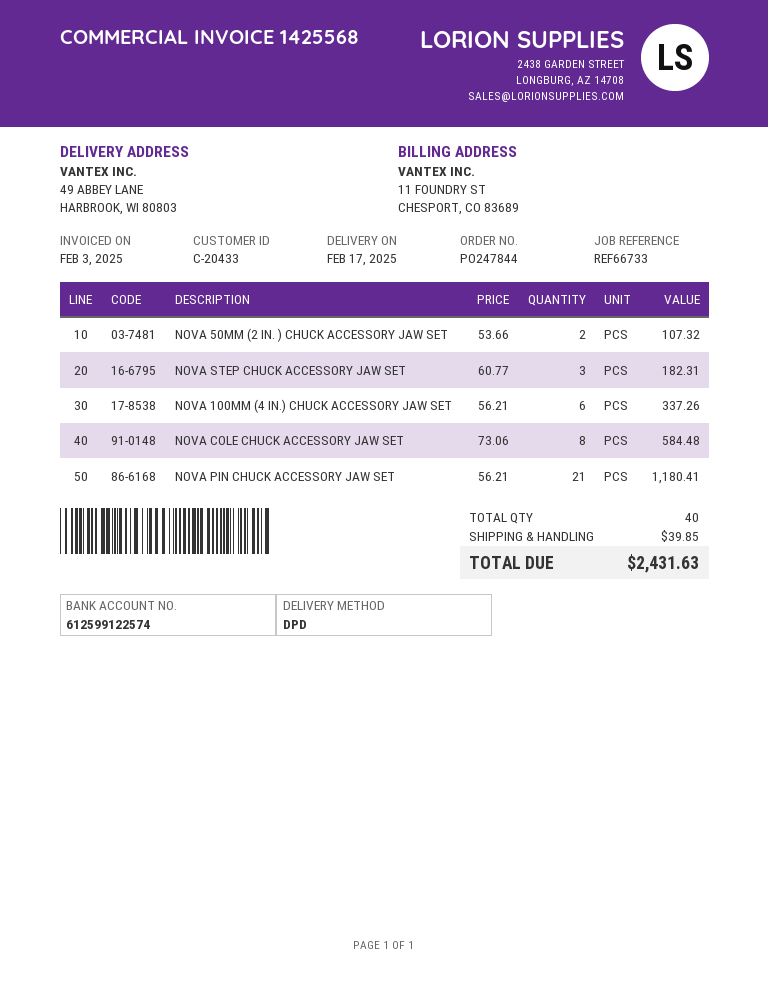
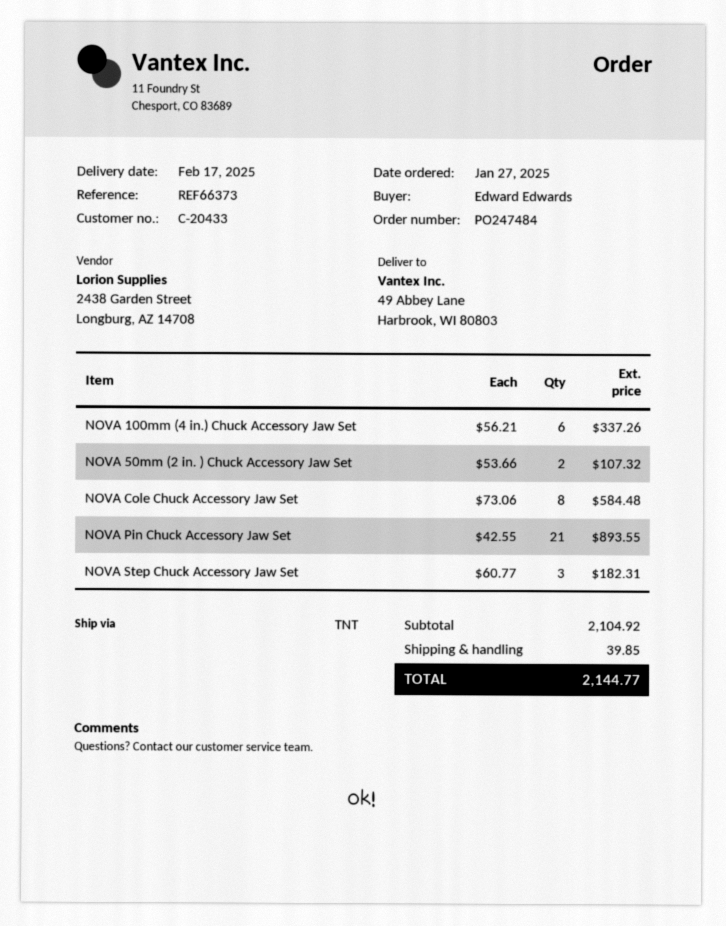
order number: PO247844 -> PO247484
reference: REF66733 -> REF66373
shipping method: DPD -> TNT
NOVA PIN CHUCK ACCESSORY JAW SET: 21 x 56.21 = 1180.41 -> 21 x 42.55 = 893.55
total: 2431.63 -> 2144.77

